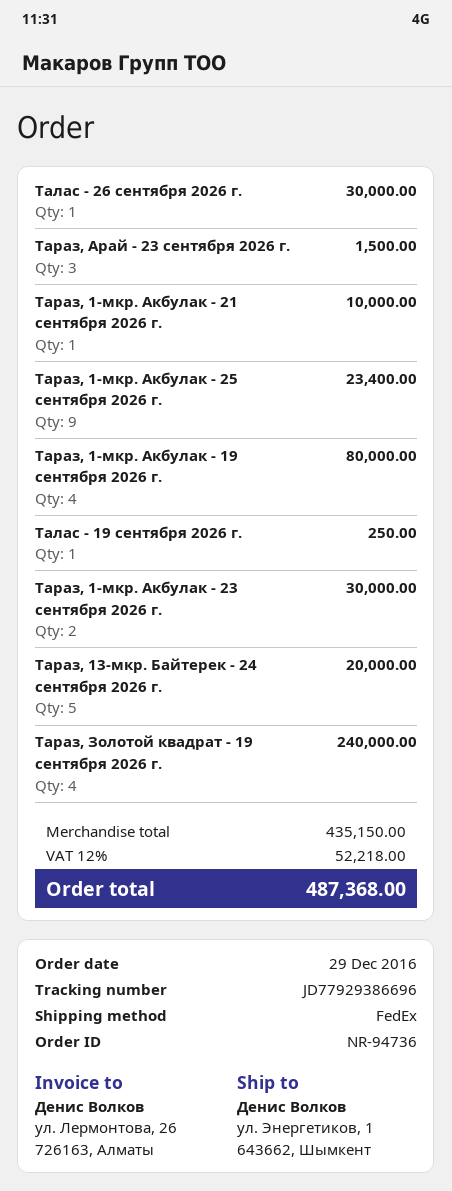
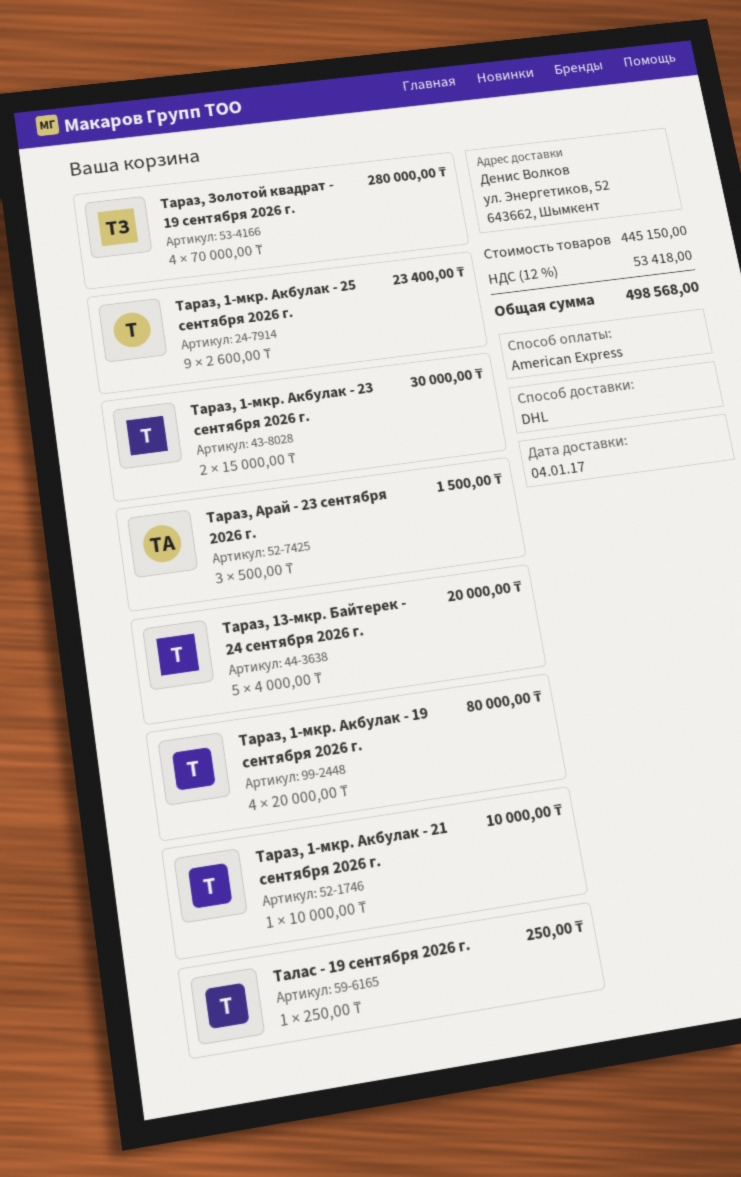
shipping method: FedEx -> DHL
ship to: ул. Энергетиков, 1, 643662, Шымкент -> ул. Энергетиков, 52, 643662, Шымкент
Талас - 26 сентября 2026 г.: 1 for 30000.00 -> none
Тараз, Золотой квадрат - 19 сентября 2026 г.: 4 for 240000.00 -> 4 for 280000.00
subtotal: 435150.00 -> 445150.00
tax: 12% = 52218.00 -> 12% = 53418.00
total: 487368.00 -> 498568.00

